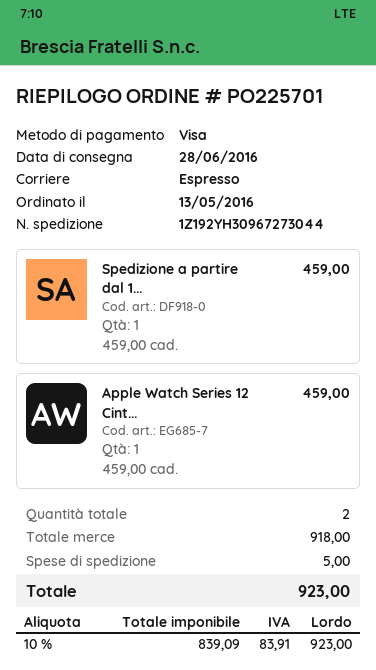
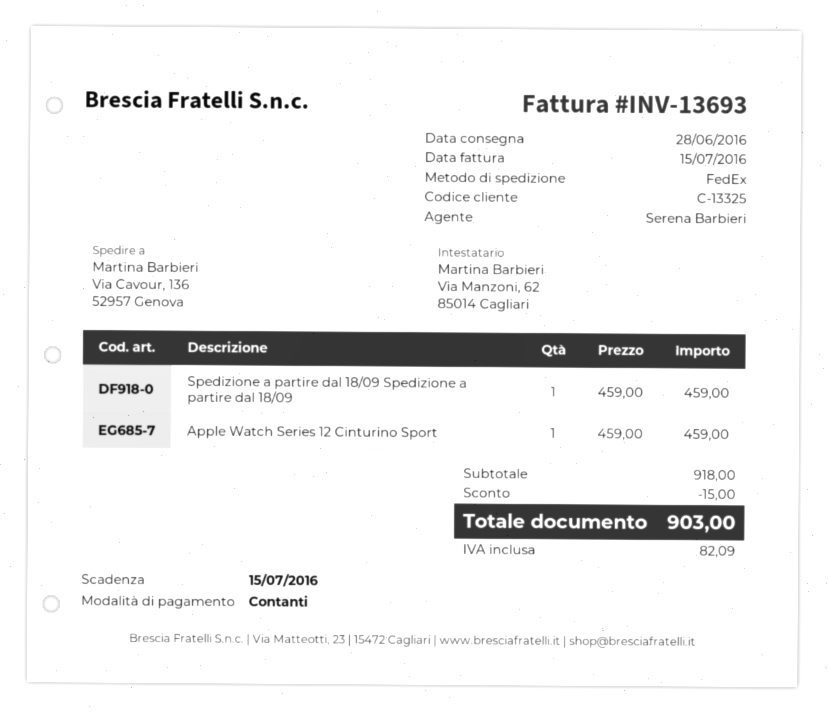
payment method: Visa -> cash
shipping method: express -> FedEx
discount: none -> 15.00
shipping: 5.00 -> none
tax: 83.91 -> 82.09
total: 923.00 -> 903.00

